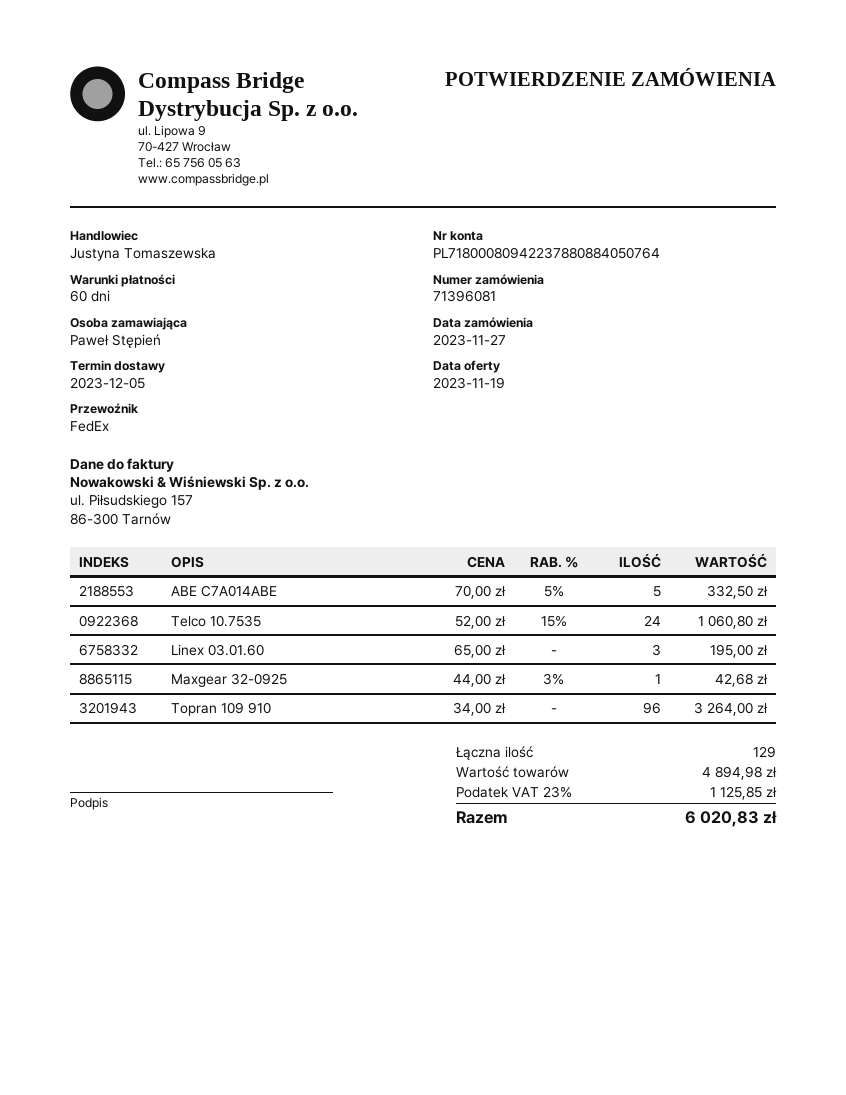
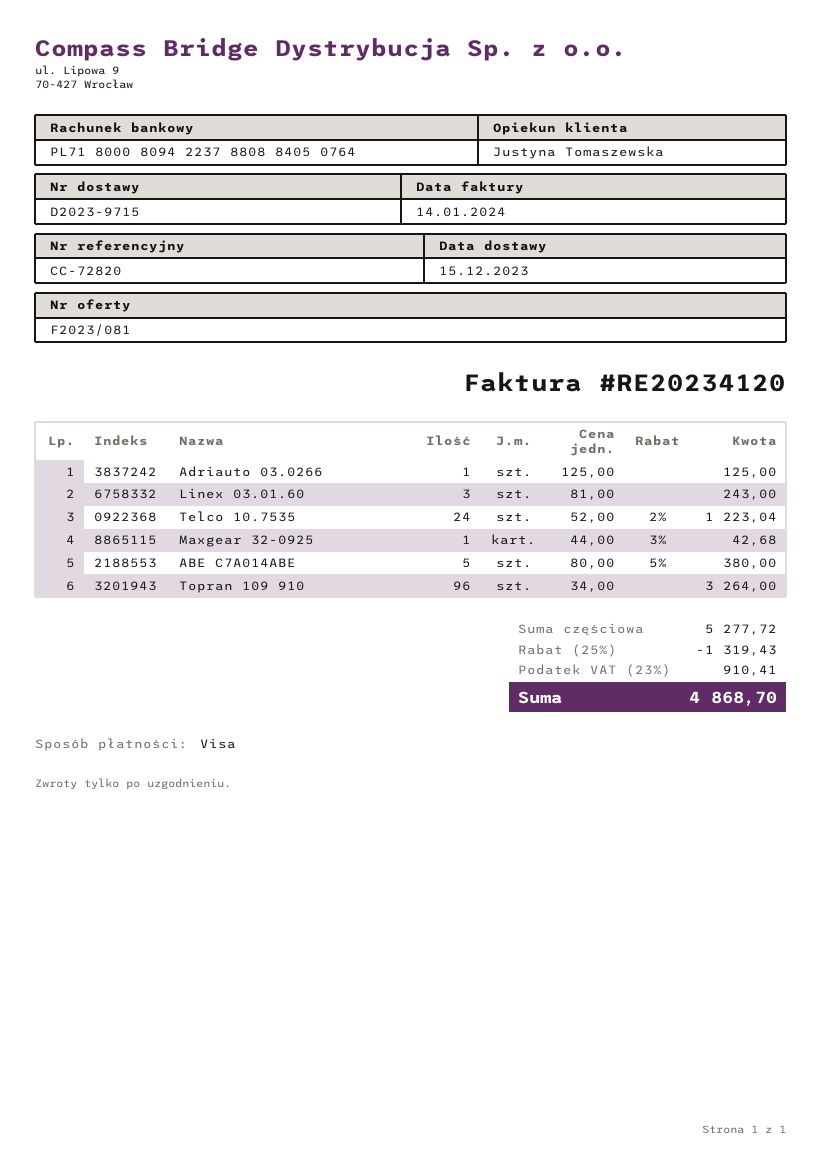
delivery date: 2023-12-05 -> 2023-12-15
ABE C7A014ABE: 5 x 70.00 - 5% = 332.50 -> 5 x 80.00 - 5% = 380.00
Telco 10.7535: 24 x 52.00 - 15% = 1060.80 -> 24 x 52.00 - 2% = 1223.04
Linex 03.01.60: 3 x 65.00 = 195.00 -> 3 x 81.00 = 243.00
Adriauto 03.0266: none -> 1 x 125.00 = 125.00
subtotal: 4894.98 -> 5277.72
discount: none -> 25% = 1319.43
tax: 23% = 1125.85 -> 23% = 910.41
total: 6020.83 -> 4868.70

